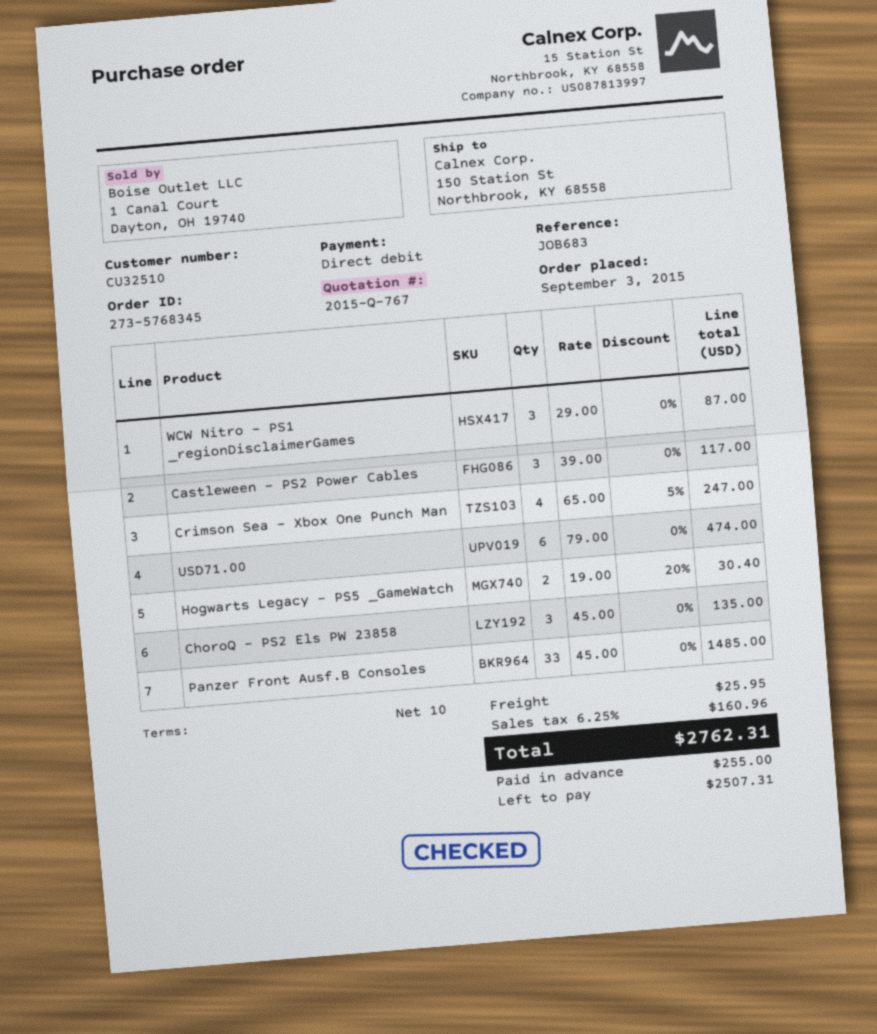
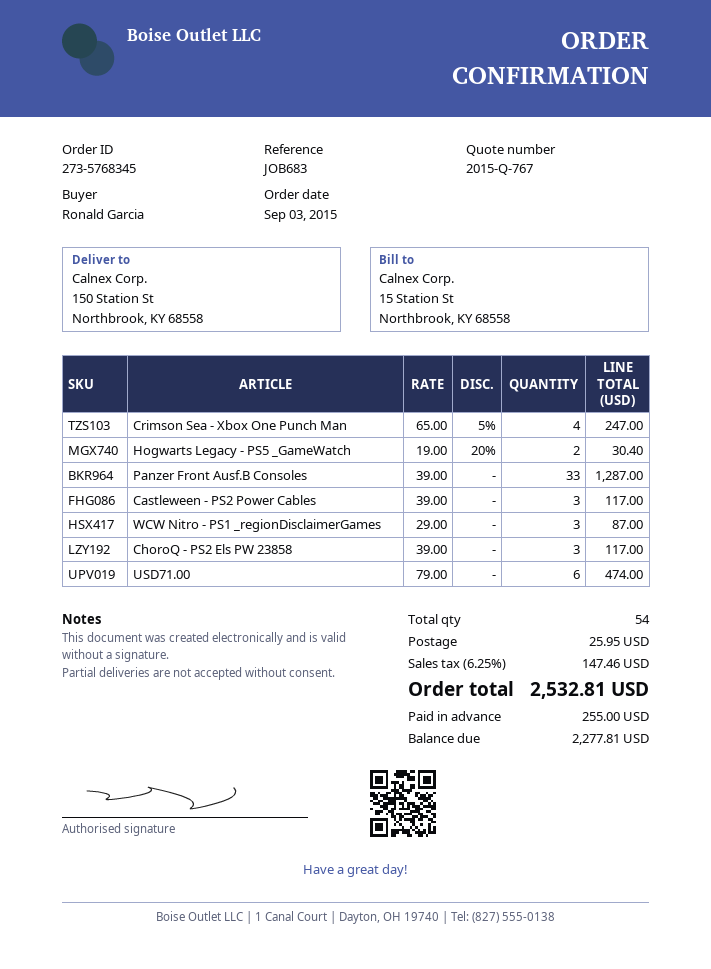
ChoroQ - PS2 Els PW 23858: 3 x 45.00 = 135.00 -> 3 x 39.00 = 117.00
Panzer Front Ausf.B Consoles: 33 x 45.00 = 1485.00 -> 33 x 39.00 = 1287.00
tax: 6.25% = 160.96 -> 6.25% = 147.46
total: 2762.31 -> 2532.81
balance: 2507.31 -> 2277.81

